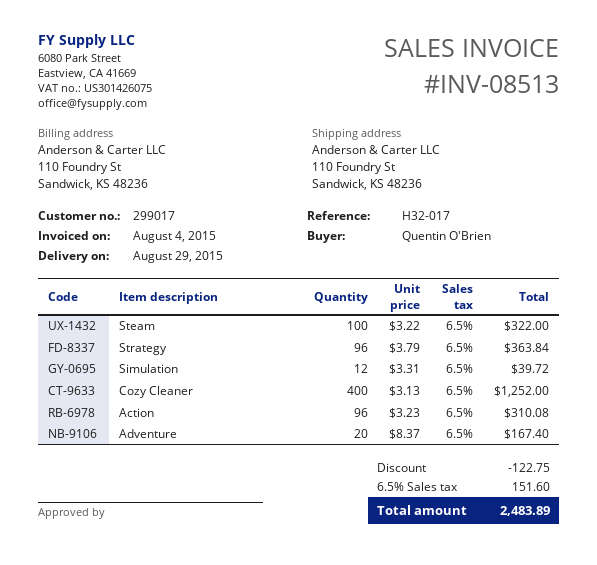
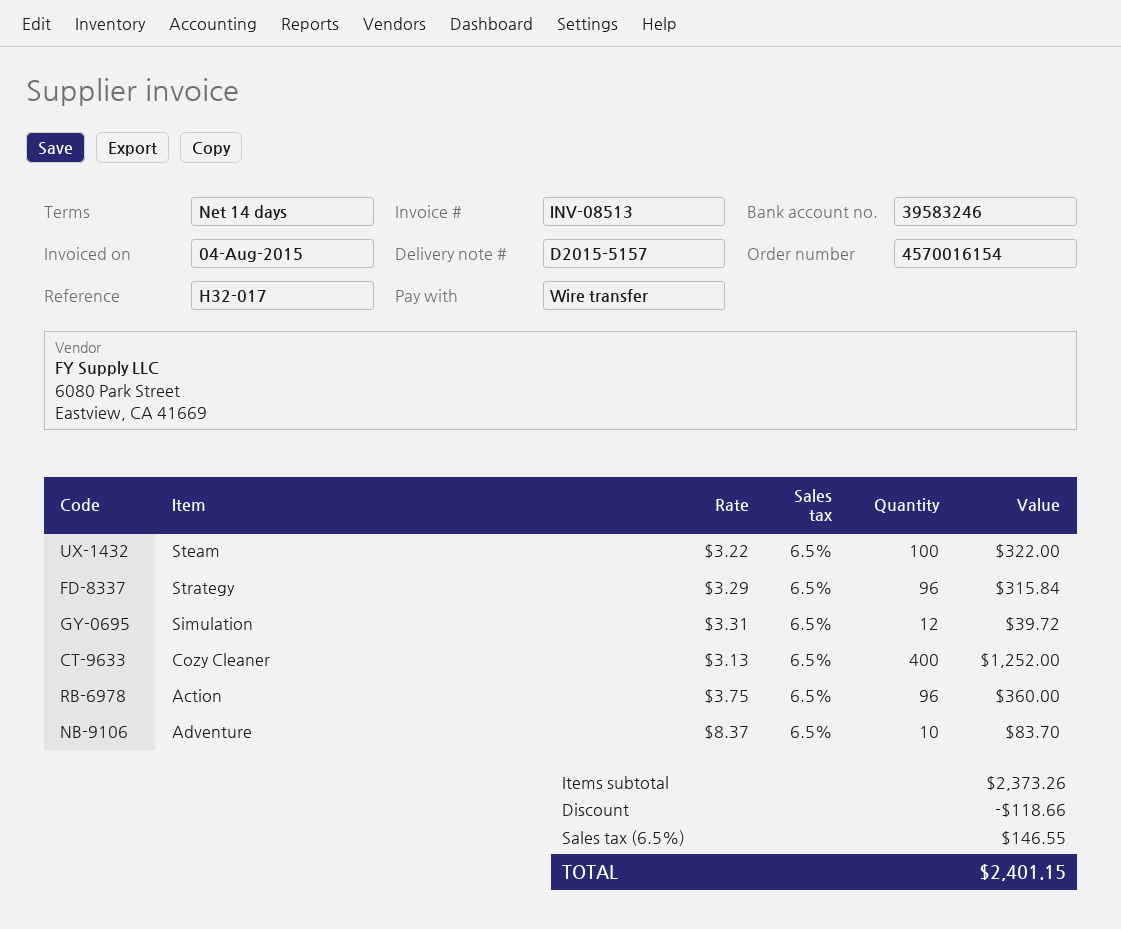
Strategy: 96 x 3.79 = 363.84 -> 96 x 3.29 = 315.84
Action: 96 x 3.23 = 310.08 -> 96 x 3.75 = 360.00
Adventure: 20 x 8.37 = 167.40 -> 10 x 8.37 = 83.70
discount: 122.75 -> 118.66
tax: 6.5% = 151.60 -> 6.5% = 146.55
total: 2483.89 -> 2401.15

